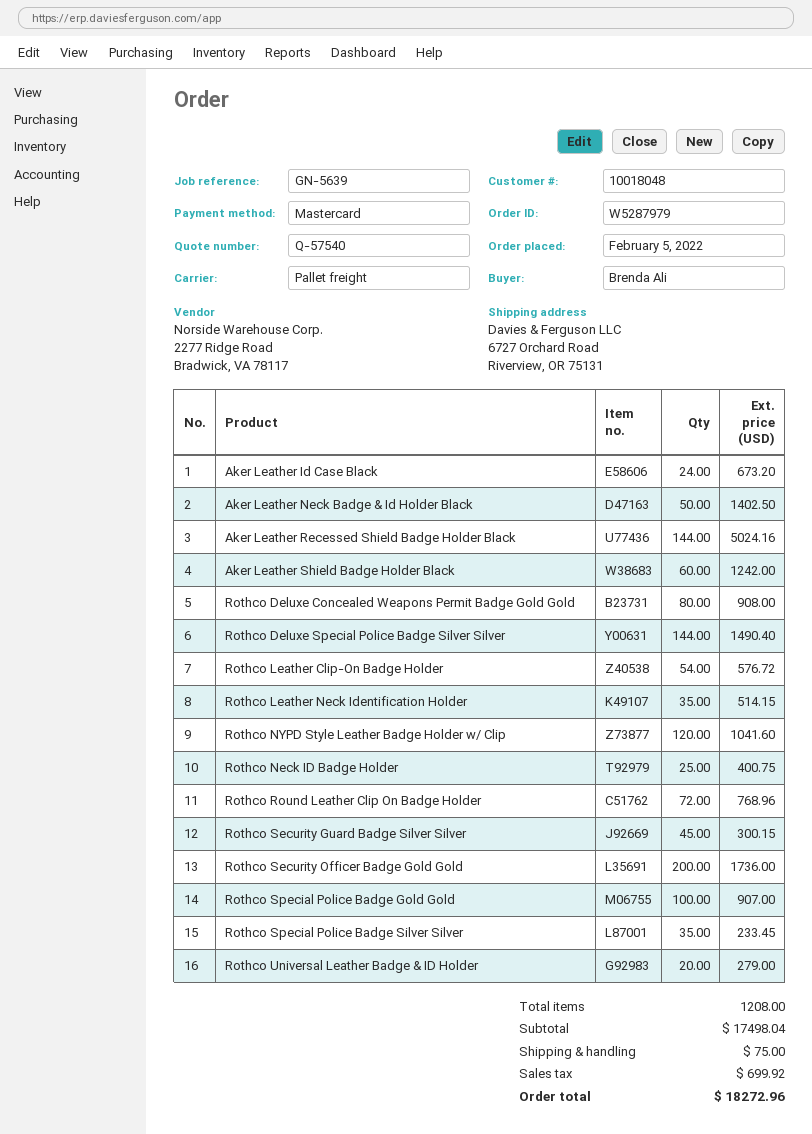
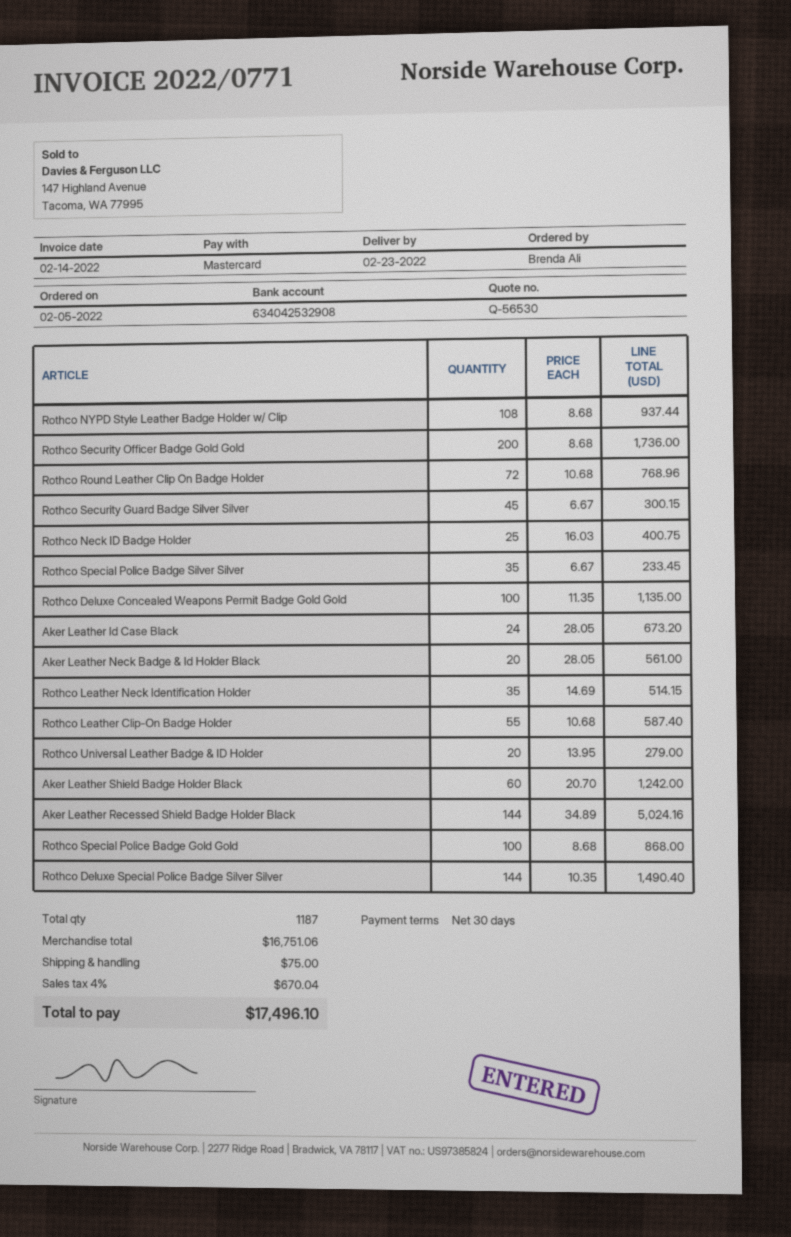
quote number: Q-57540 -> Q-56530
Aker Leather Neck Badge & Id Holder Black: 50 for 1402.50 -> 20 for 561.00
Rothco Deluxe Concealed Weapons Permit Badge Gold Gold: 80 for 908.00 -> 100 for 1135.00
Rothco Leather Clip-On Badge Holder: 54 for 576.72 -> 55 for 587.40
Rothco NYPD Style Leather Badge Holder w/ Clip: 120 for 1041.60 -> 108 for 937.44
Rothco Special Police Badge Gold Gold: 100 for 907.00 -> 100 for 868.00
total quantity: 1208 -> 1187
subtotal: 17498.04 -> 16751.06
tax: 699.92 -> 670.04
total: 18272.96 -> 17496.10

